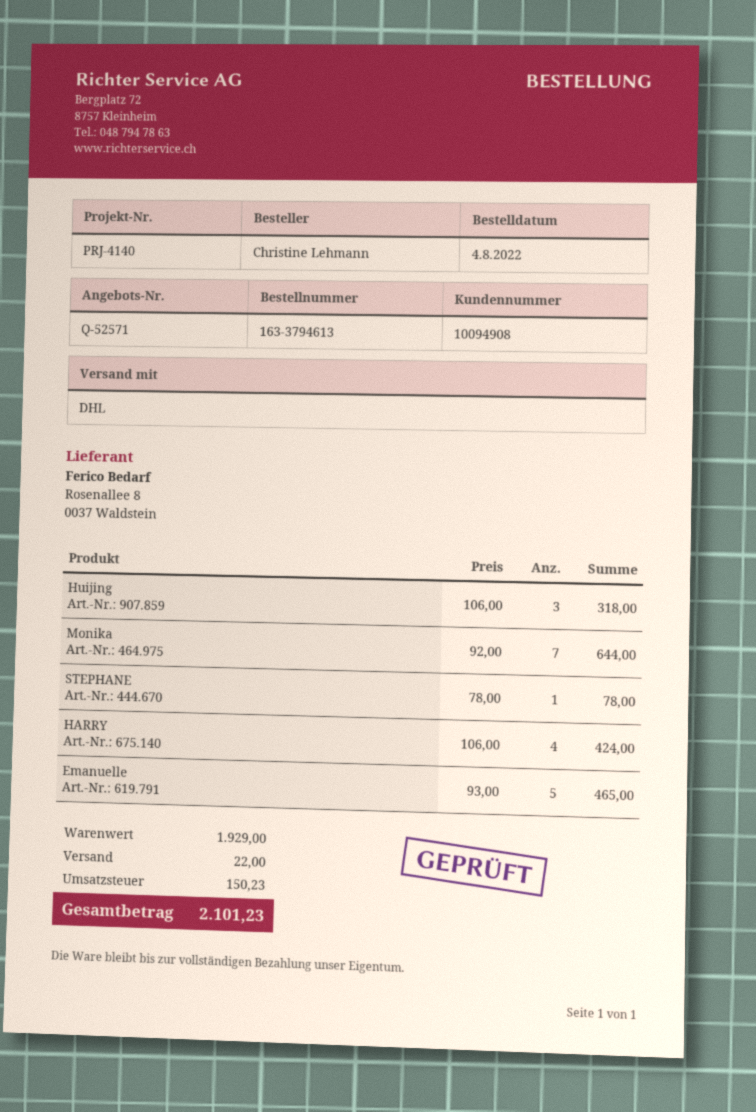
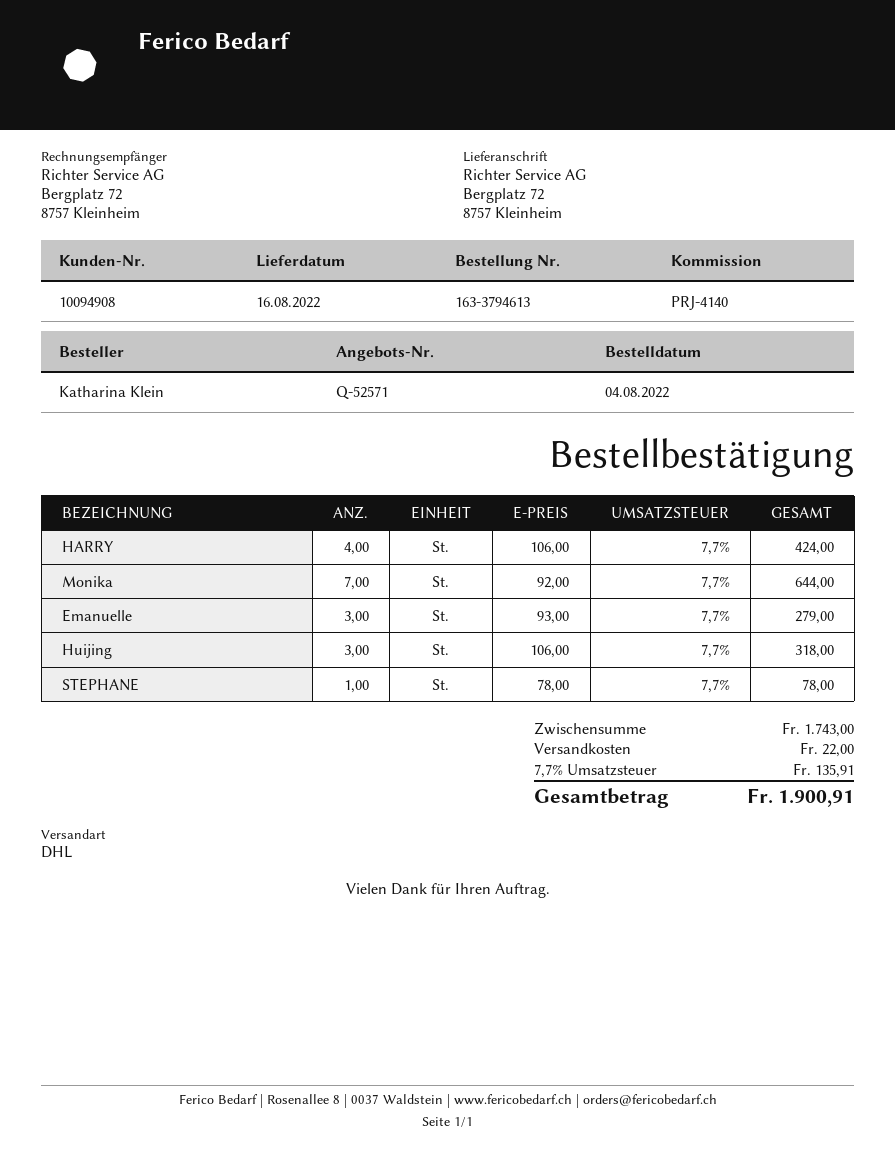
ordered by: Christine Lehmann -> Katharina Klein
Emanuelle: 5 x 93.00 = 465.00 -> 3 x 93.00 = 279.00
subtotal: 1929.00 -> 1743.00
tax: 150.23 -> 135.91
total: 2101.23 -> 1900.91

